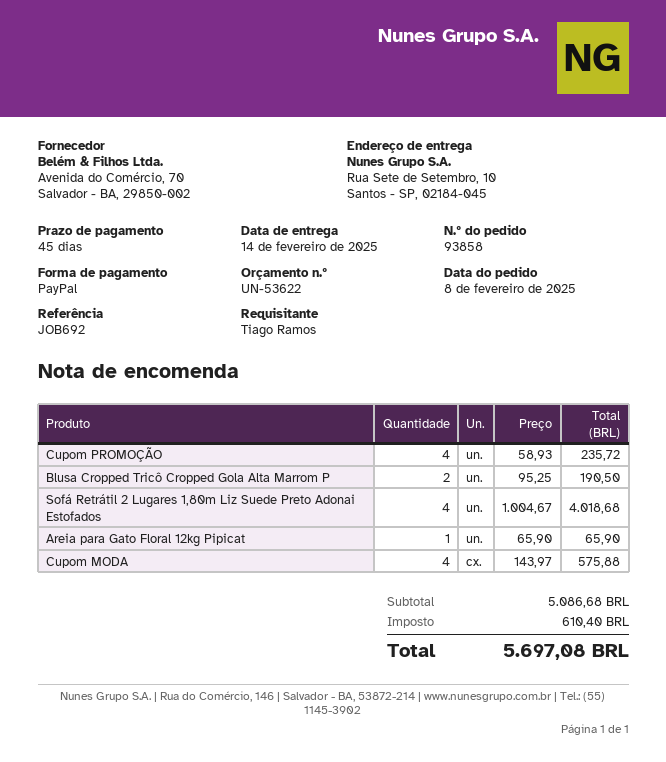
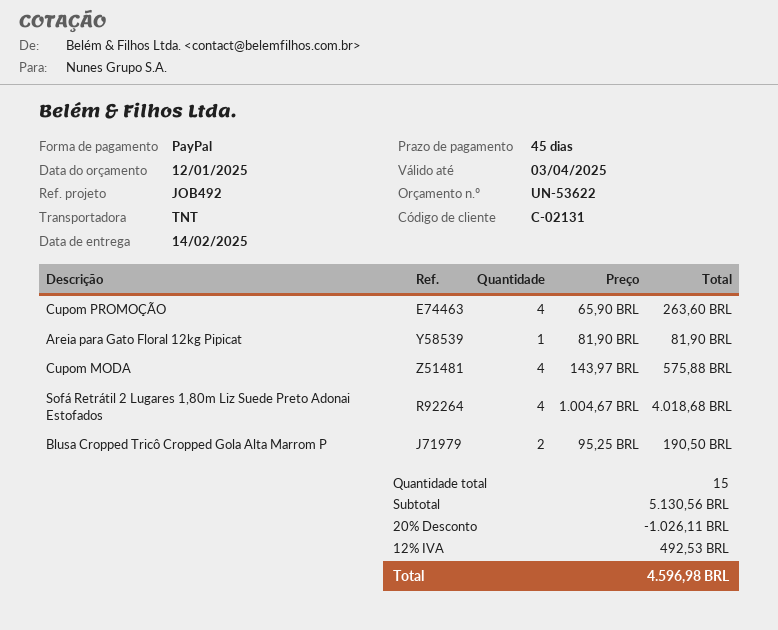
reference: JOB692 -> JOB492
Cupom PROMOÇÃO: 4 x 58.93 = 235.72 -> 4 x 65.90 = 263.60
Areia para Gato Floral 12kg Pipicat: 1 x 65.90 = 65.90 -> 1 x 81.90 = 81.90
subtotal: 5086.68 -> 5130.56
discount: none -> 20% = 1026.11
tax: 610.40 -> 492.53
total: 5697.08 -> 4596.98

